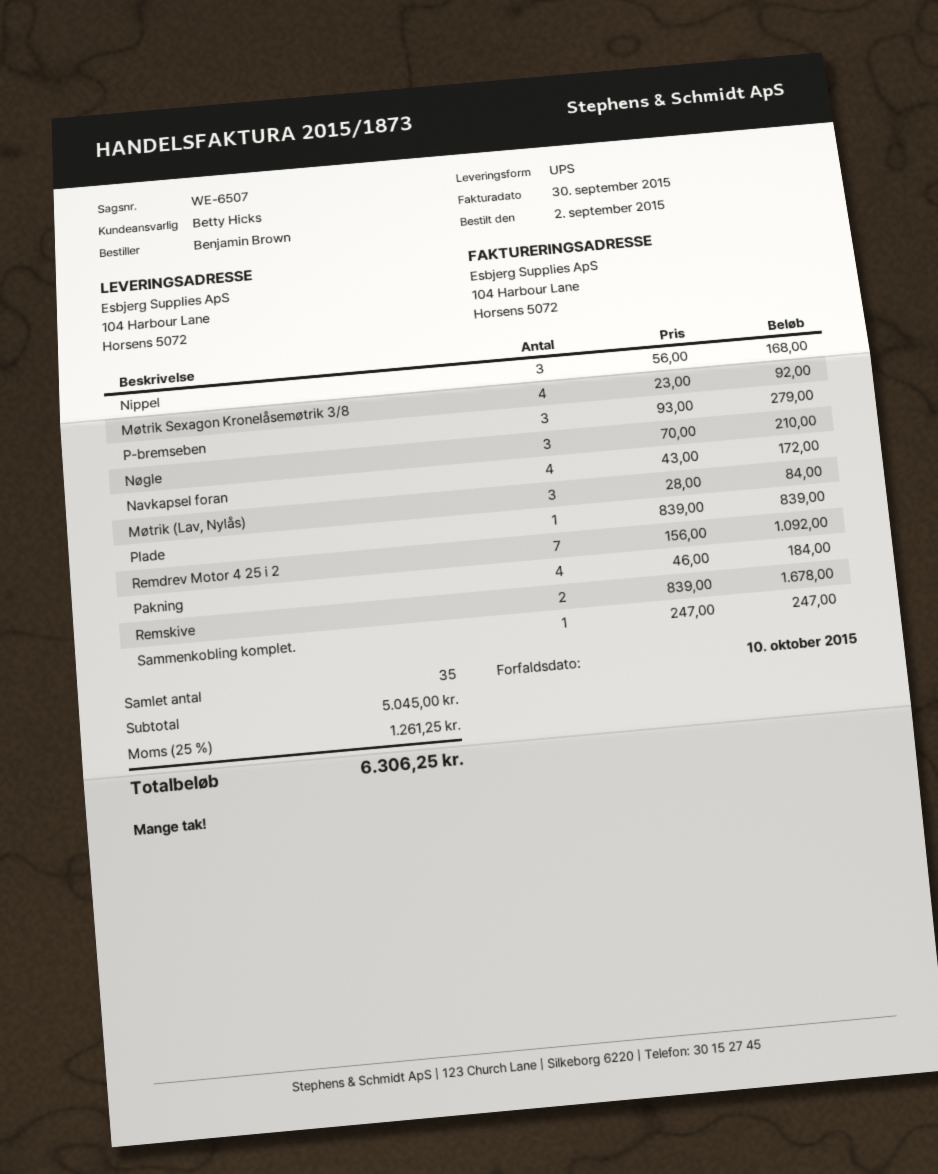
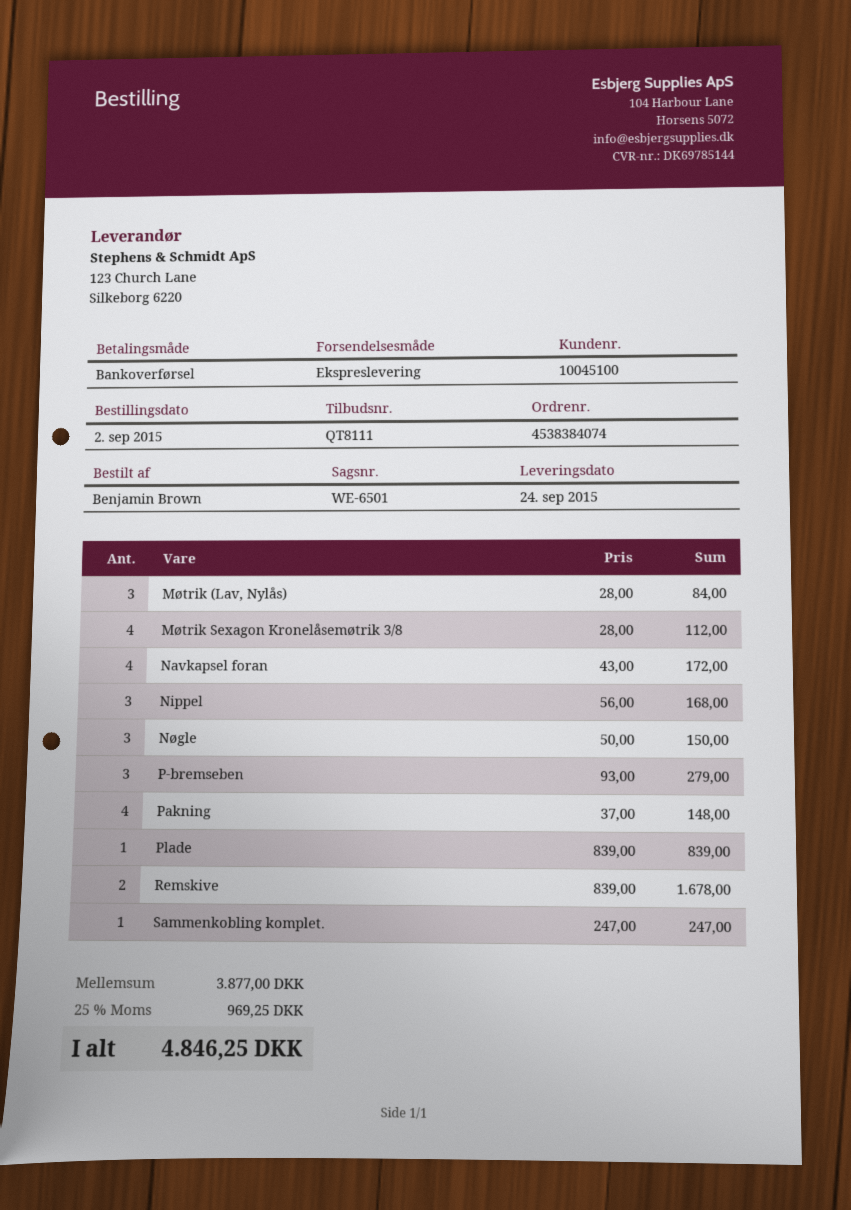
reference: WE-6507 -> WE-6501
shipping method: UPS -> express
Møtrik Sexagon Kronelåsemøtrik 3/8: 4 x 23.00 = 92.00 -> 4 x 28.00 = 112.00
Nøgle: 3 x 70.00 = 210.00 -> 3 x 50.00 = 150.00
Remdrev Motor 4 25 i 2: 7 x 156.00 = 1092.00 -> none
Pakning: 4 x 46.00 = 184.00 -> 4 x 37.00 = 148.00
subtotal: 5045.00 -> 3877.00
tax: 25% = 1261.25 -> 25% = 969.25
total: 6306.25 -> 4846.25

